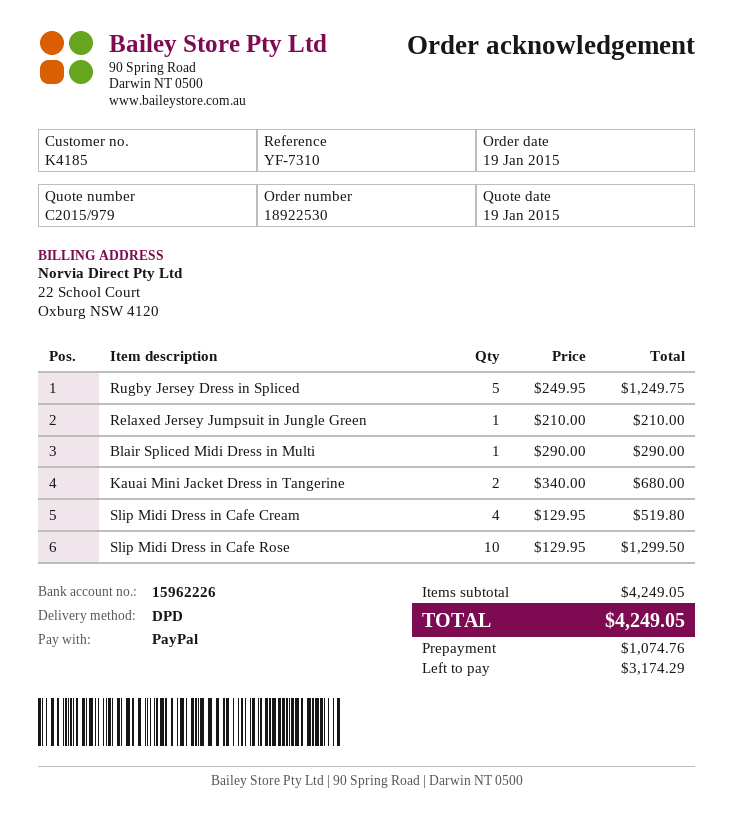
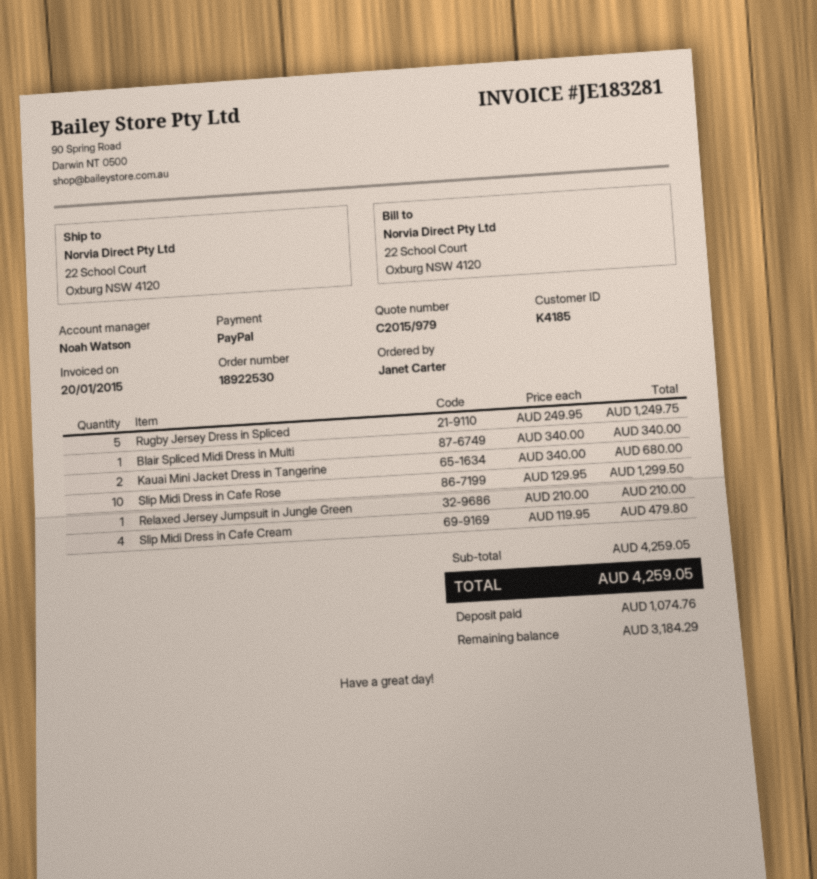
Blair Spliced Midi Dress in Multi: 1 x 290.00 = 290.00 -> 1 x 340.00 = 340.00
Slip Midi Dress in Cafe Cream: 4 x 129.95 = 519.80 -> 4 x 119.95 = 479.80
subtotal: 4249.05 -> 4259.05
total: 4249.05 -> 4259.05
balance: 3174.29 -> 3184.29

